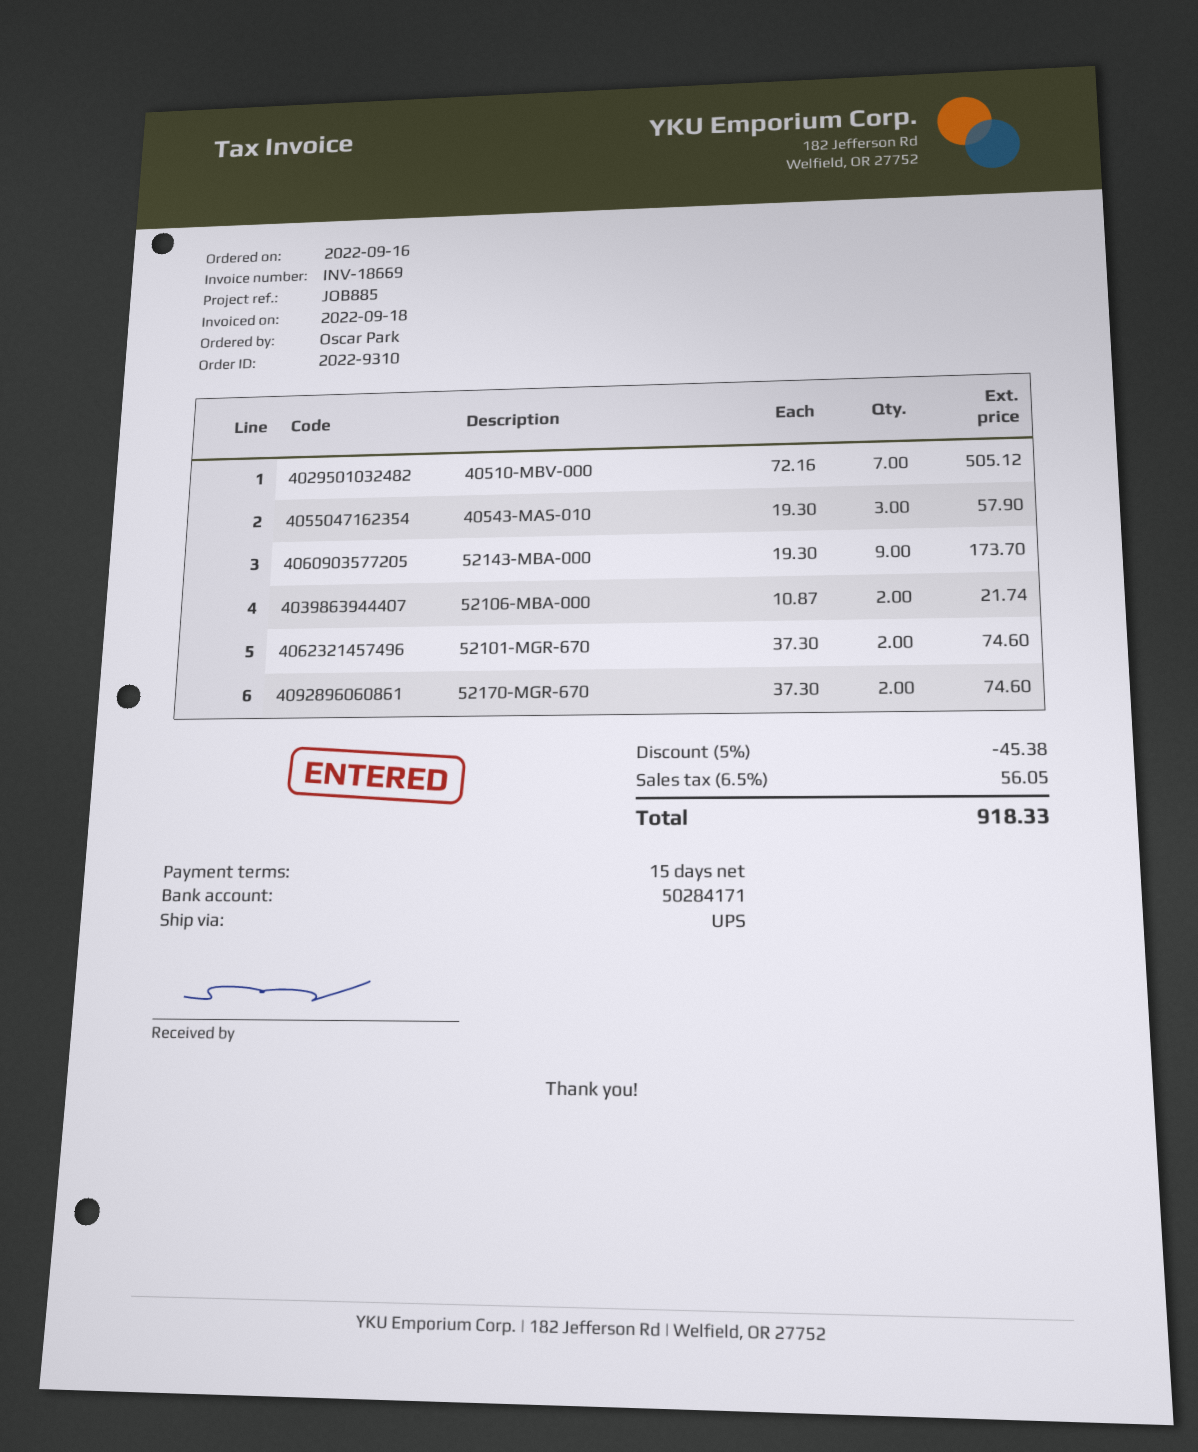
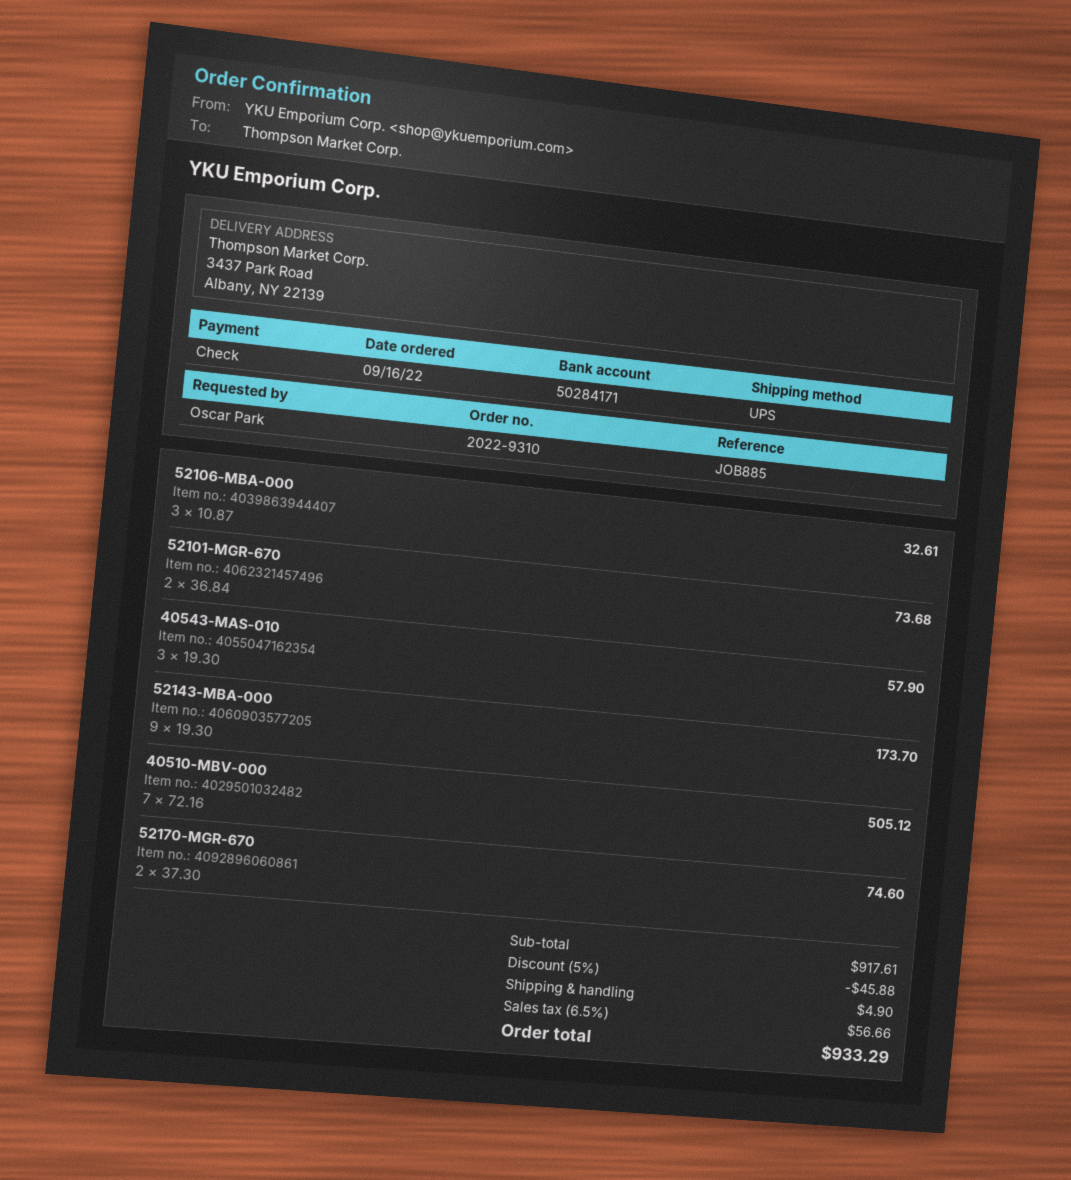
52106-MBA-000: 2 x 10.87 = 21.74 -> 3 x 10.87 = 32.61
52101-MGR-670: 2 x 37.30 = 74.60 -> 2 x 36.84 = 73.68
discount: 5% = 45.38 -> 5% = 45.88
shipping: none -> 4.90
tax: 6.5% = 56.05 -> 6.5% = 56.66
total: 918.33 -> 933.29

